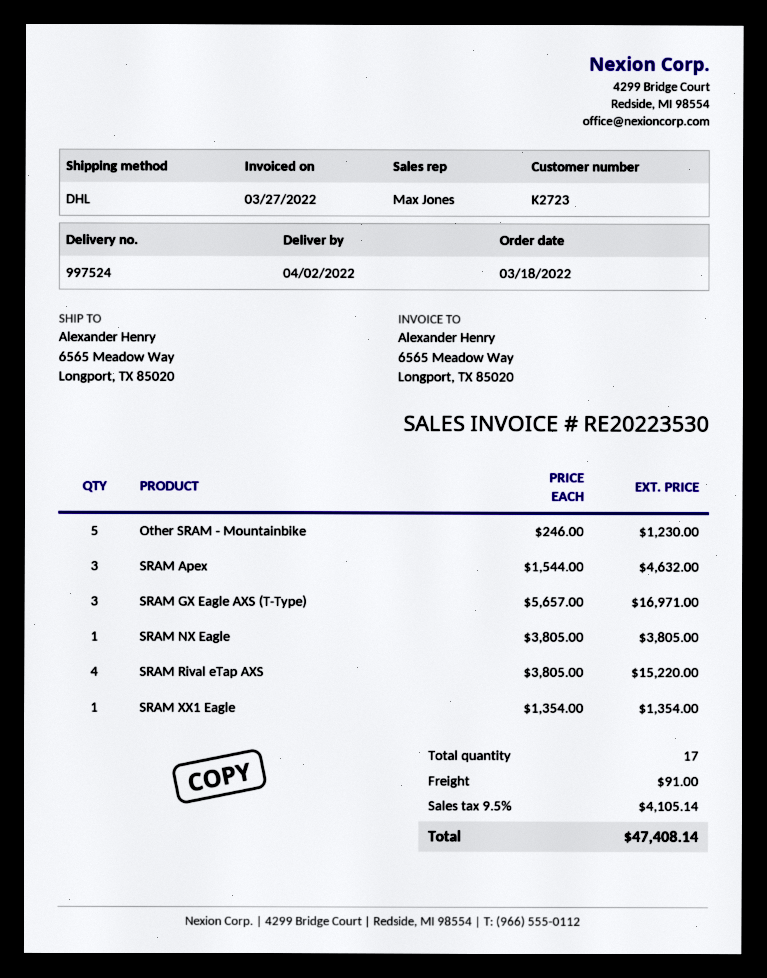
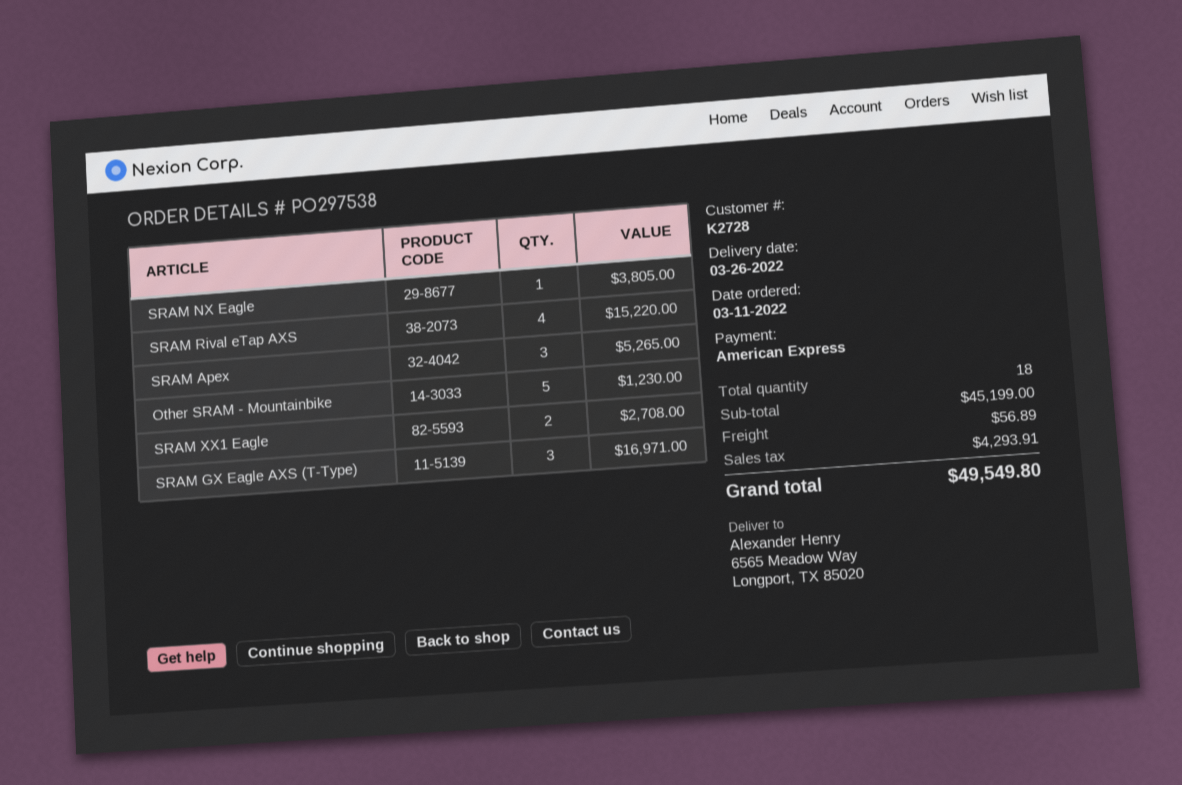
order date: 2022-03-18 -> 2022-03-11
delivery date: 2022-04-02 -> 2022-03-26
customer number: K2723 -> K2728
SRAM Apex: 3 for 4632.00 -> 3 for 5265.00
SRAM XX1 Eagle: 1 for 1354.00 -> 2 for 2708.00
total quantity: 17 -> 18
shipping: 91.00 -> 56.89
tax: 4105.14 -> 4293.91
total: 47408.14 -> 49549.80

